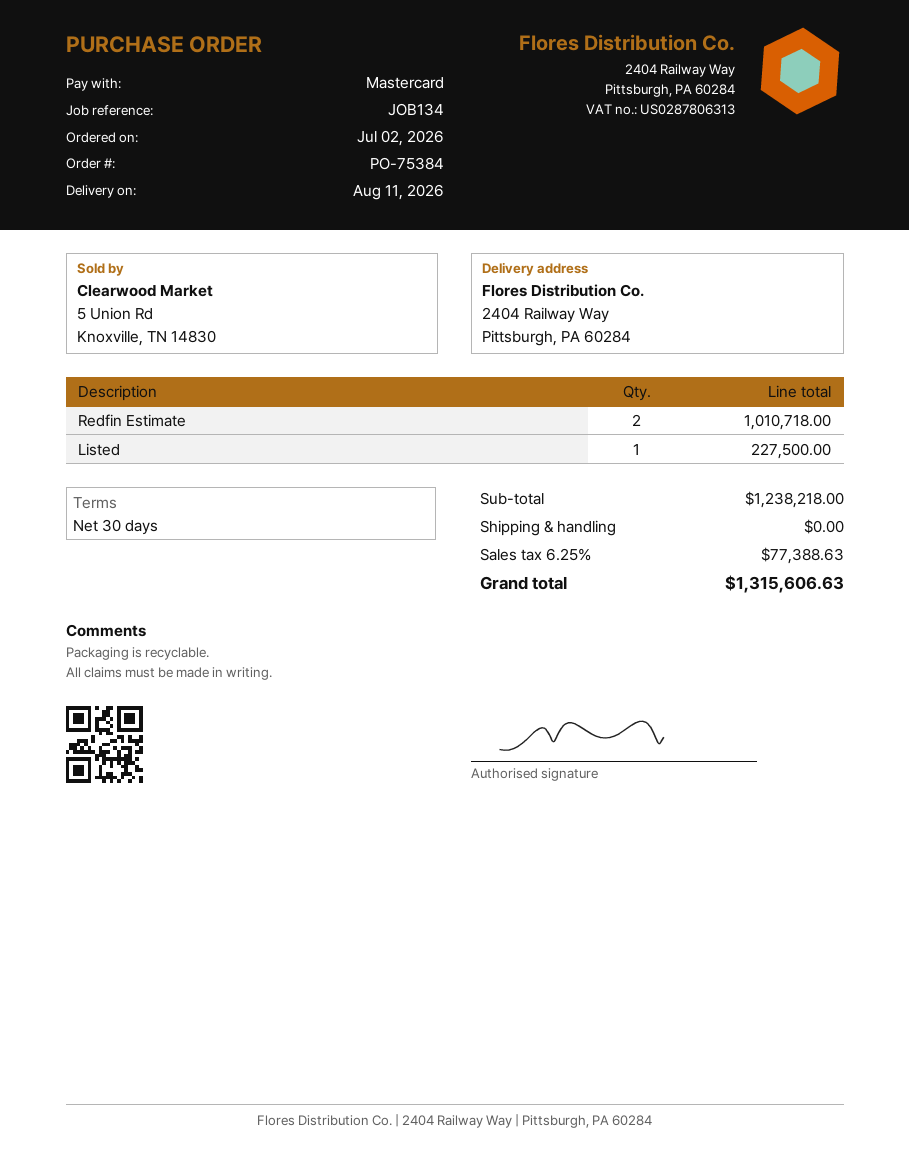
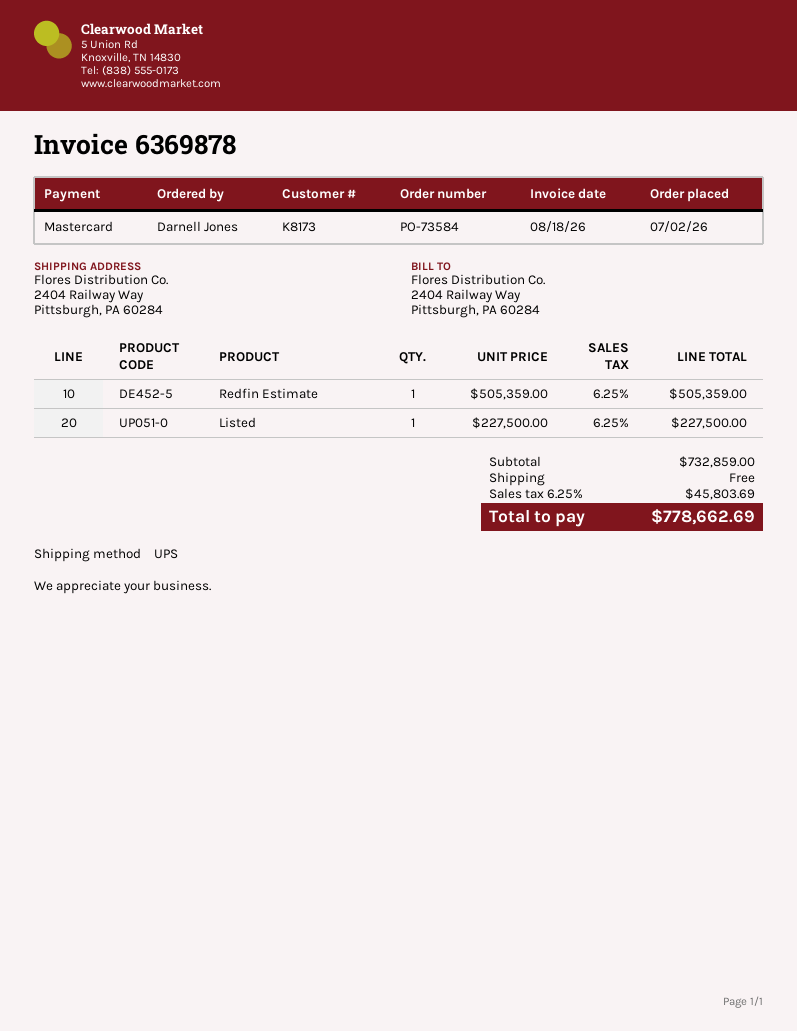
order number: PO-75384 -> PO-73584
Redfin Estimate: 2 for 1010718.00 -> 1 for 505359.00
subtotal: 1238218.00 -> 732859.00
tax: 6.25% = 77388.63 -> 6.25% = 45803.69
total: 1315606.63 -> 778662.69

